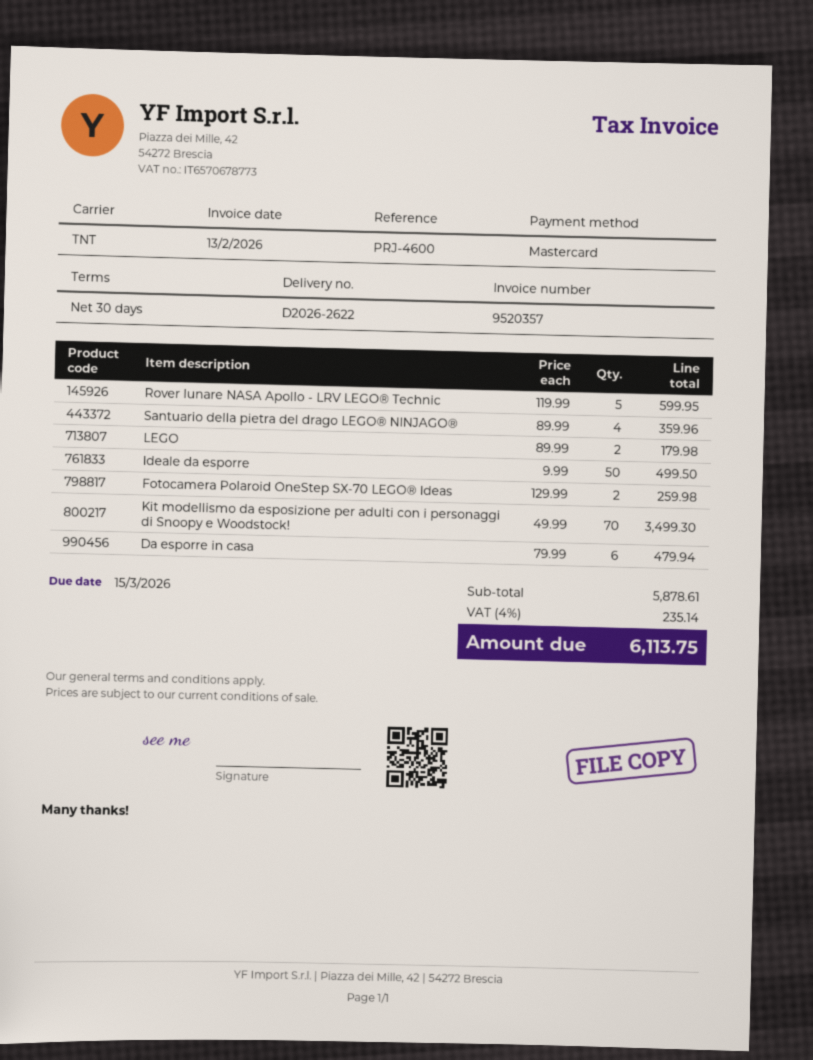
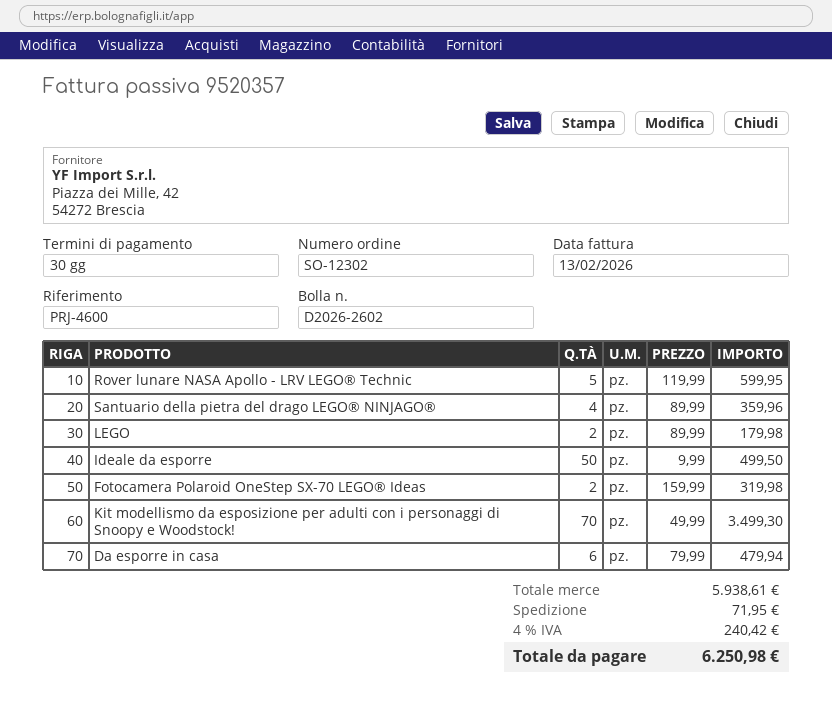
delivery note number: D2026-2622 -> D2026-2602
Fotocamera Polaroid OneStep SX-70 LEGO® Ideas: 2 x 129.99 = 259.98 -> 2 x 159.99 = 319.98
subtotal: 5878.61 -> 5938.61
shipping: none -> 71.95
tax: 4% = 235.14 -> 4% = 240.42
total: 6113.75 -> 6250.98

